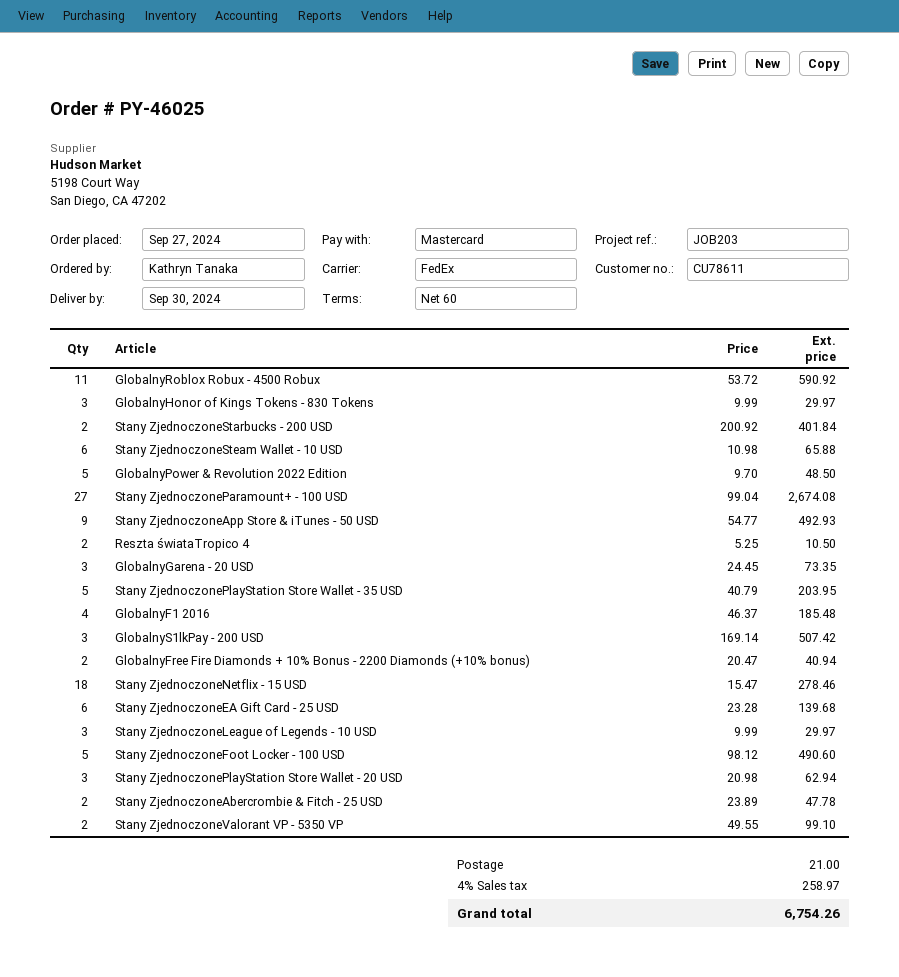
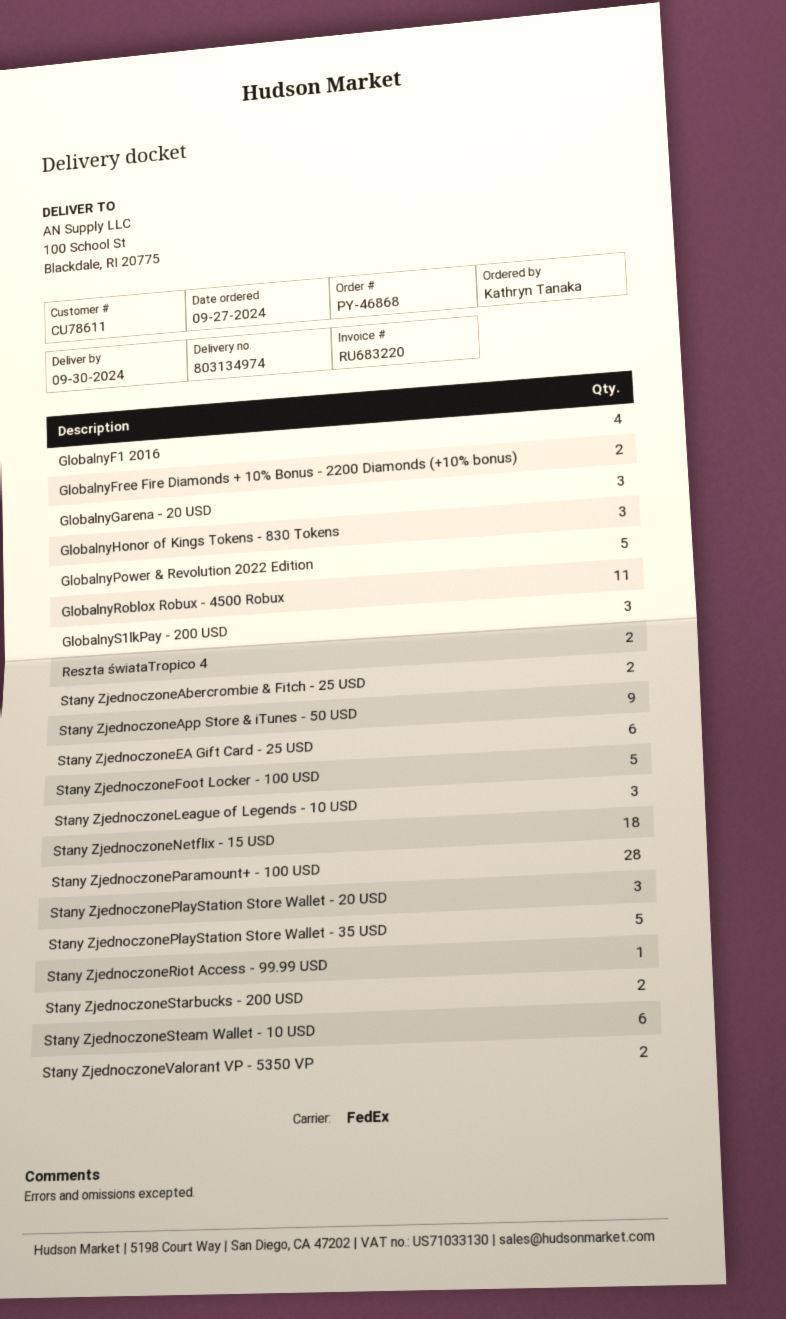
order number: PY-46025 -> PY-46868
Stany ZjednoczoneParamount+ - 100 USD: 27 -> 28
Stany ZjednoczoneRiot Access - 99.99 USD: none -> 1

